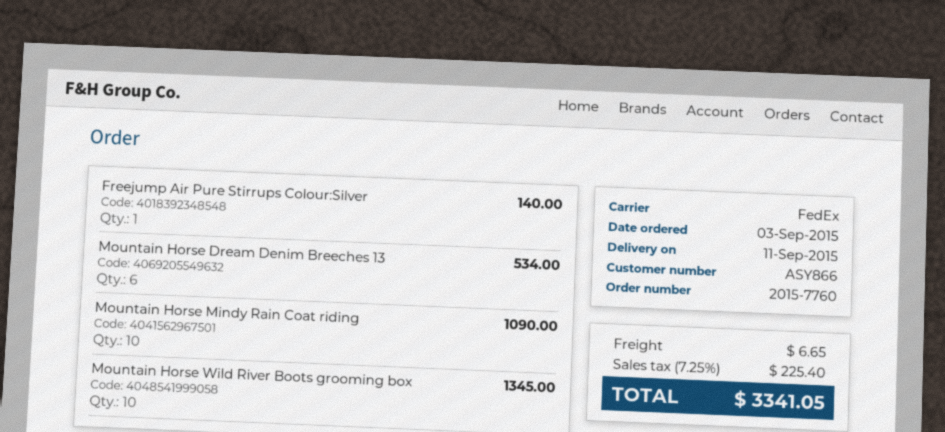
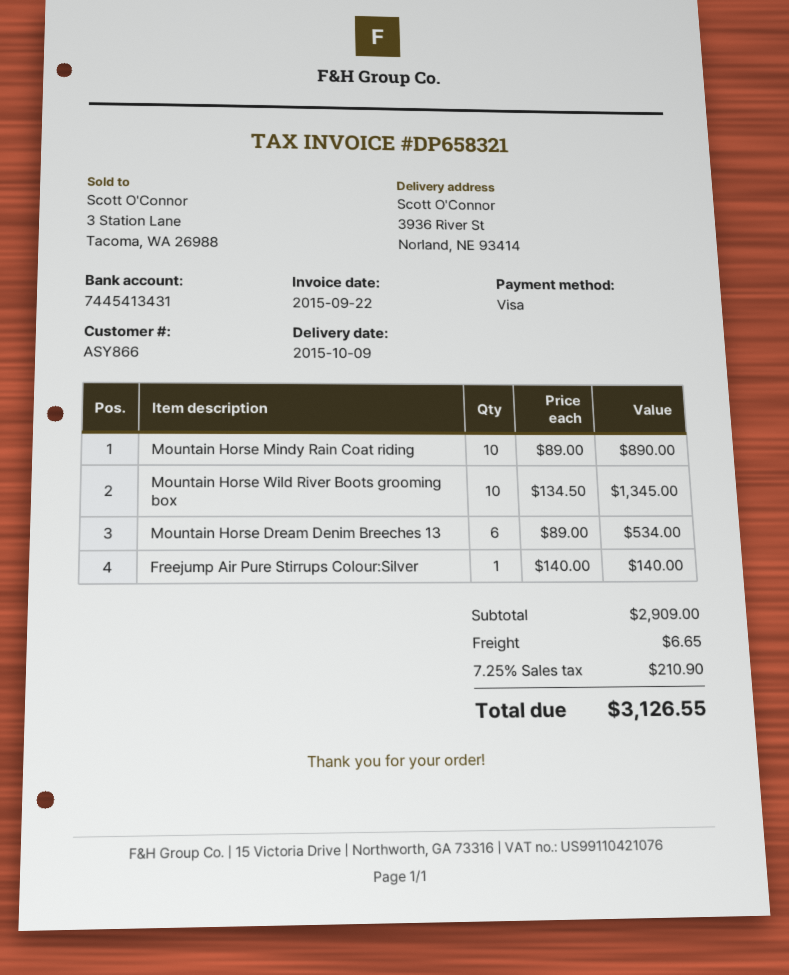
delivery date: 2015-09-11 -> 2015-10-09
Mountain Horse Mindy Rain Coat riding: 10 for 1090.00 -> 10 for 890.00
tax: 7.25% = 225.40 -> 7.25% = 210.90
total: 3341.05 -> 3126.55

